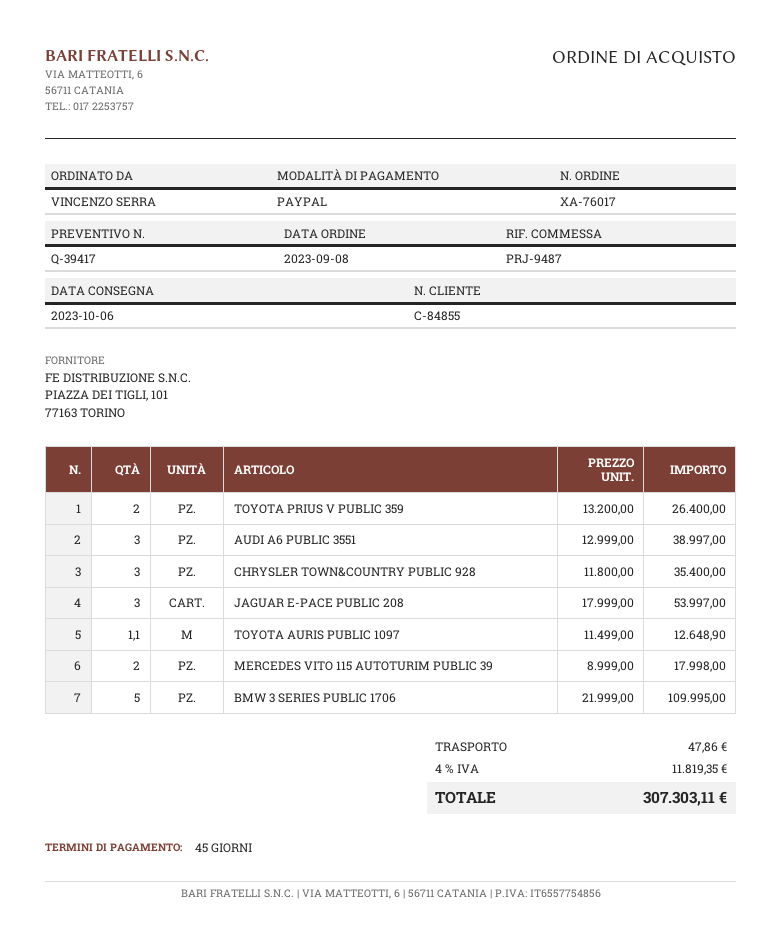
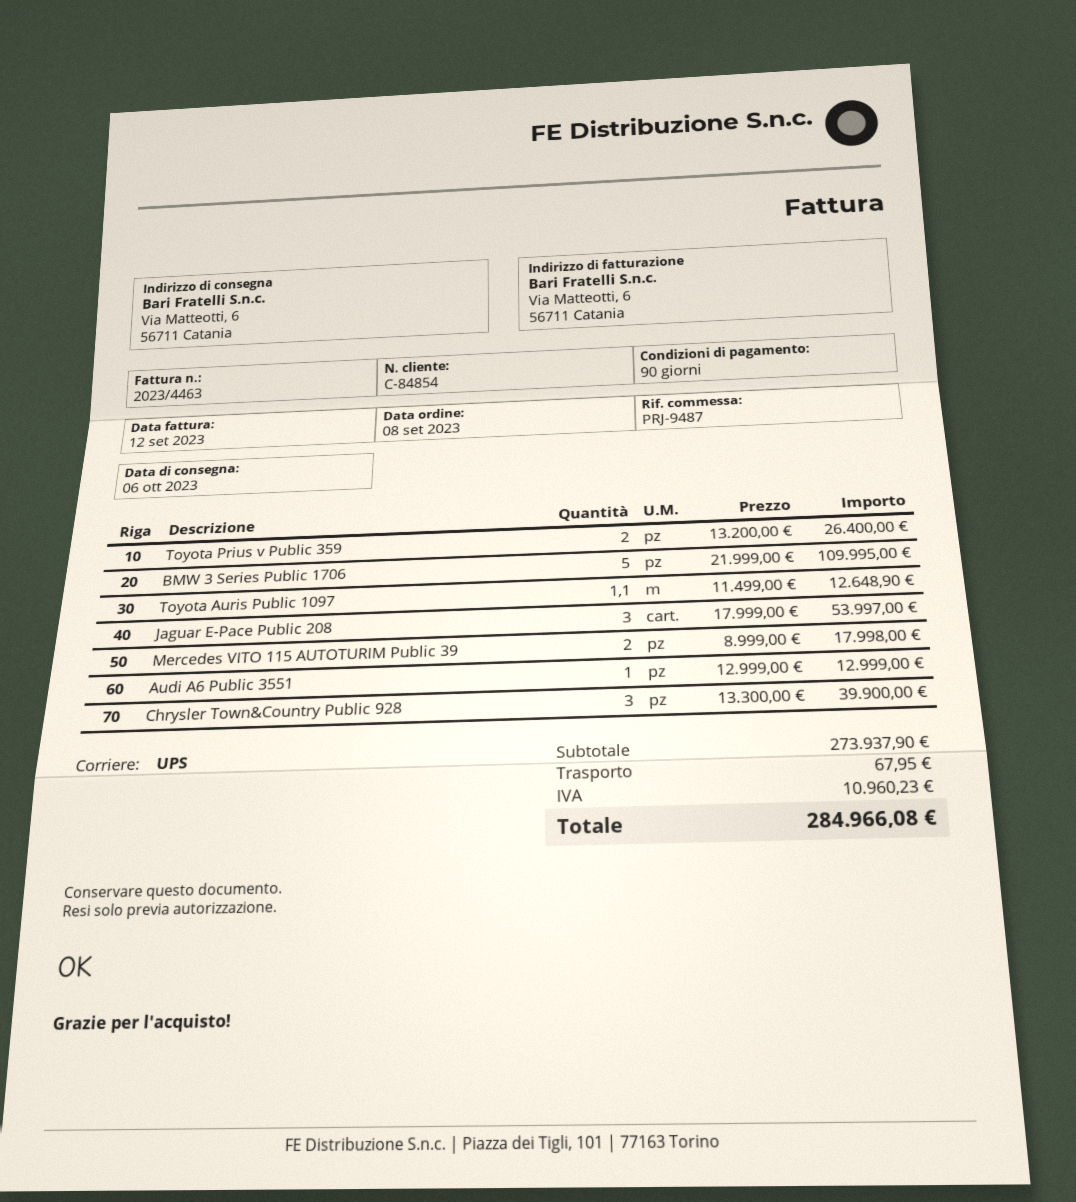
payment terms: 45 days -> 90 days
customer number: C-84855 -> C-84854
AUDI A6 PUBLIC 3551: 3 x 12999.00 = 38997.00 -> 1 x 12999.00 = 12999.00
CHRYSLER TOWN&COUNTRY PUBLIC 928: 3 x 11800.00 = 35400.00 -> 3 x 13300.00 = 39900.00
shipping: 47.86 -> 67.95
tax: 11819.35 -> 10960.23
total: 307303.11 -> 284966.08

